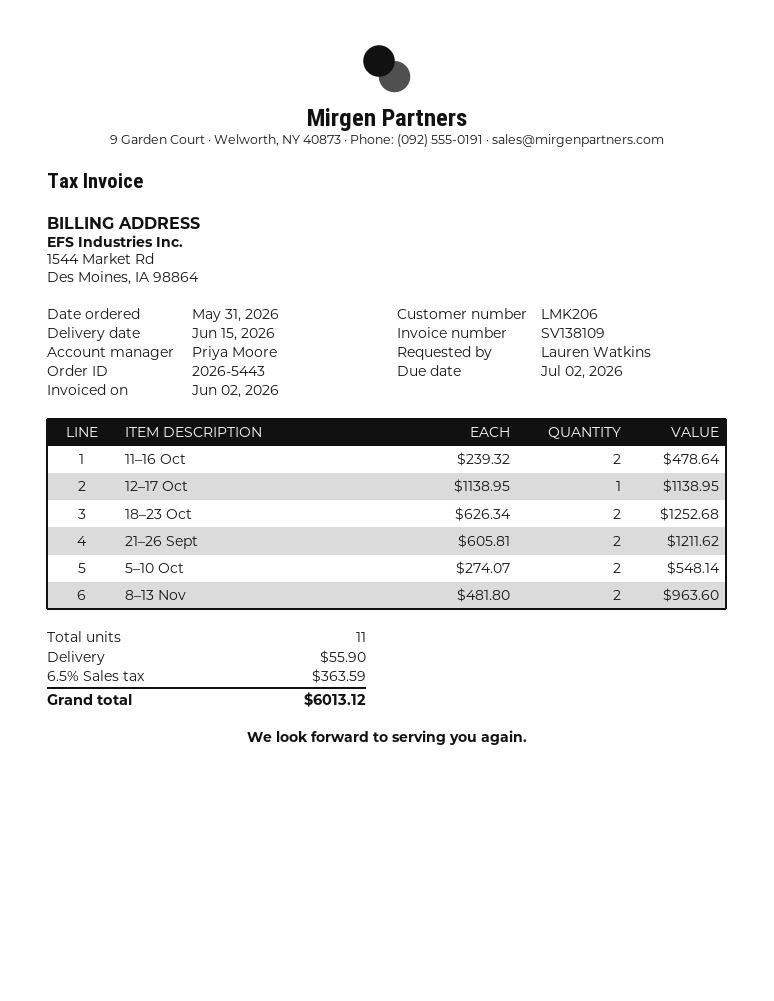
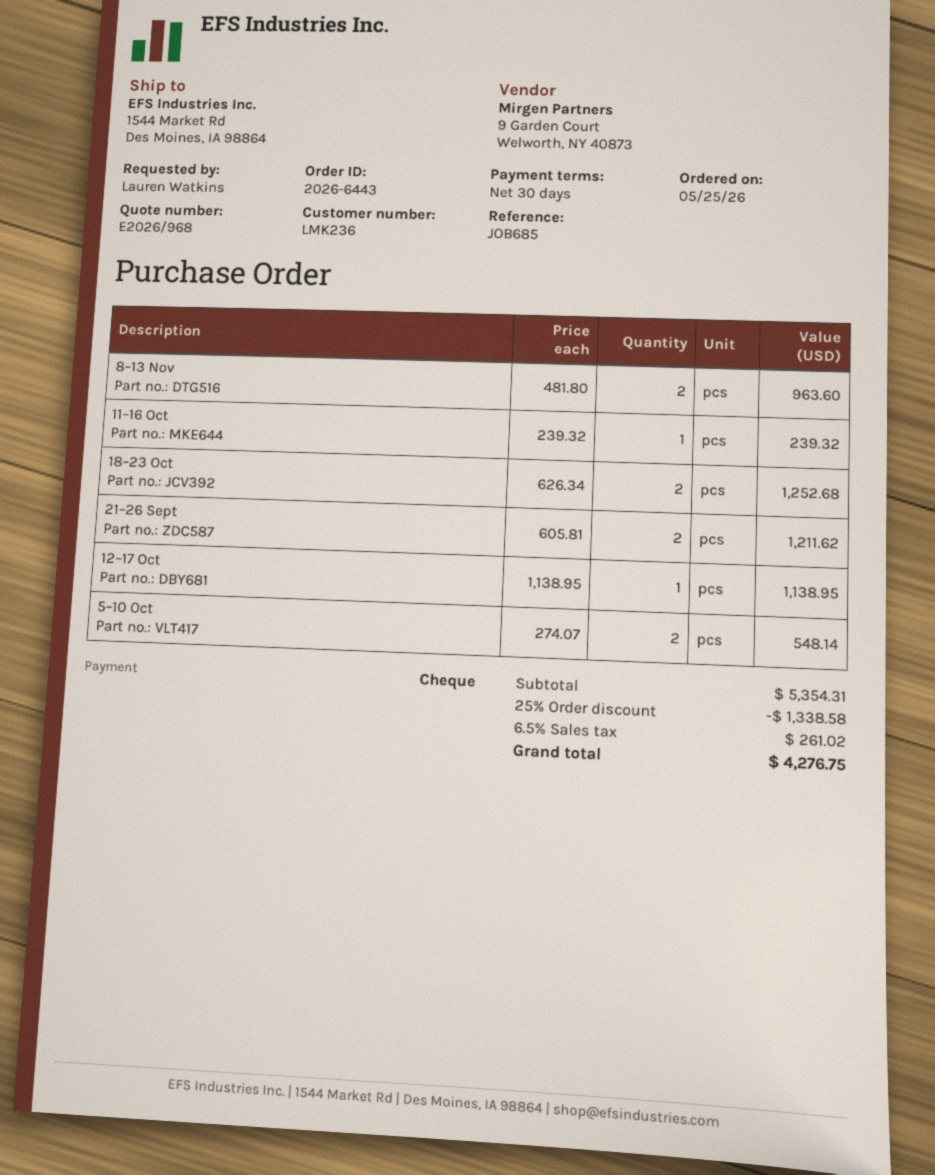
order number: 2026-5443 -> 2026-6443
order date: 2026-05-31 -> 2026-05-25
customer number: LMK206 -> LMK236
11–16 Oct: 2 x 239.32 = 478.64 -> 1 x 239.32 = 239.32
discount: none -> 25% = 1338.58
shipping: 55.90 -> none
tax: 6.5% = 363.59 -> 6.5% = 261.02
total: 6013.12 -> 4276.75

